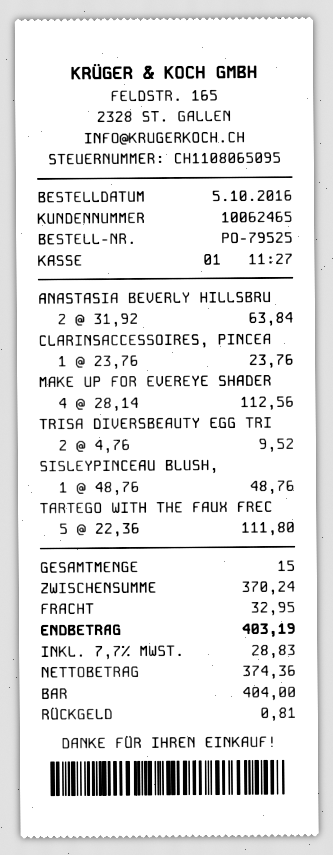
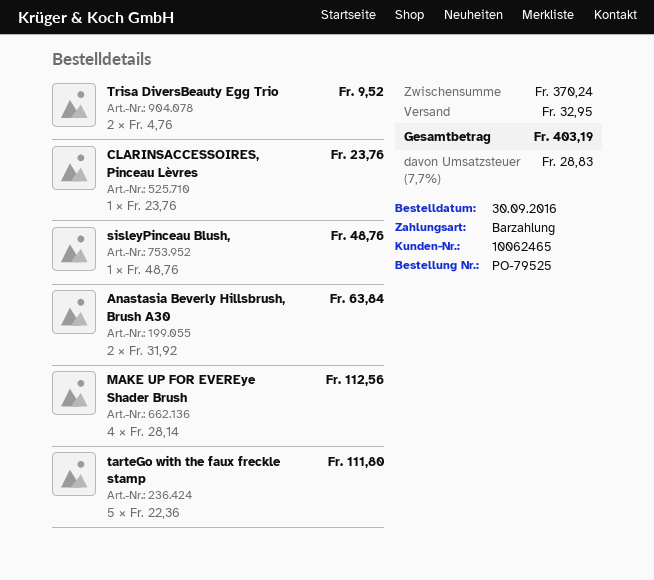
order date: 2016-10-05 -> 2016-09-30

